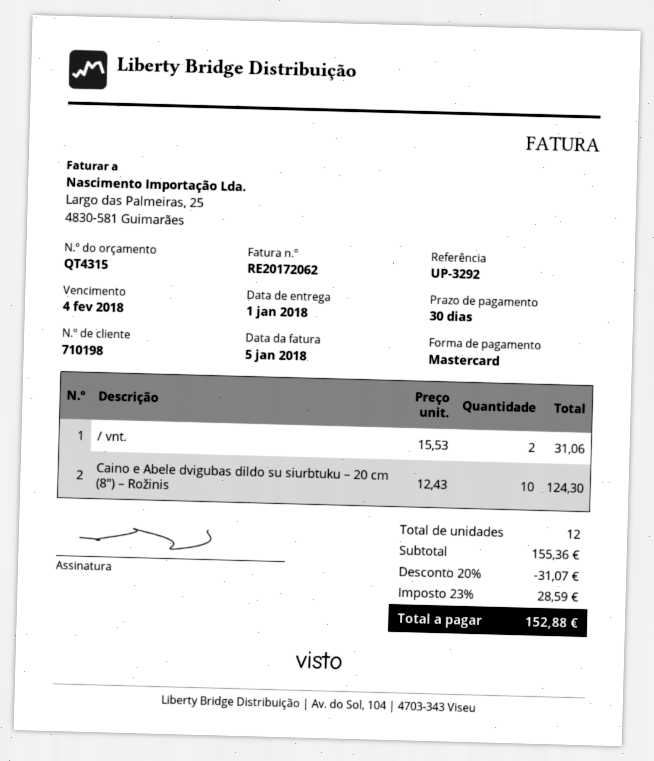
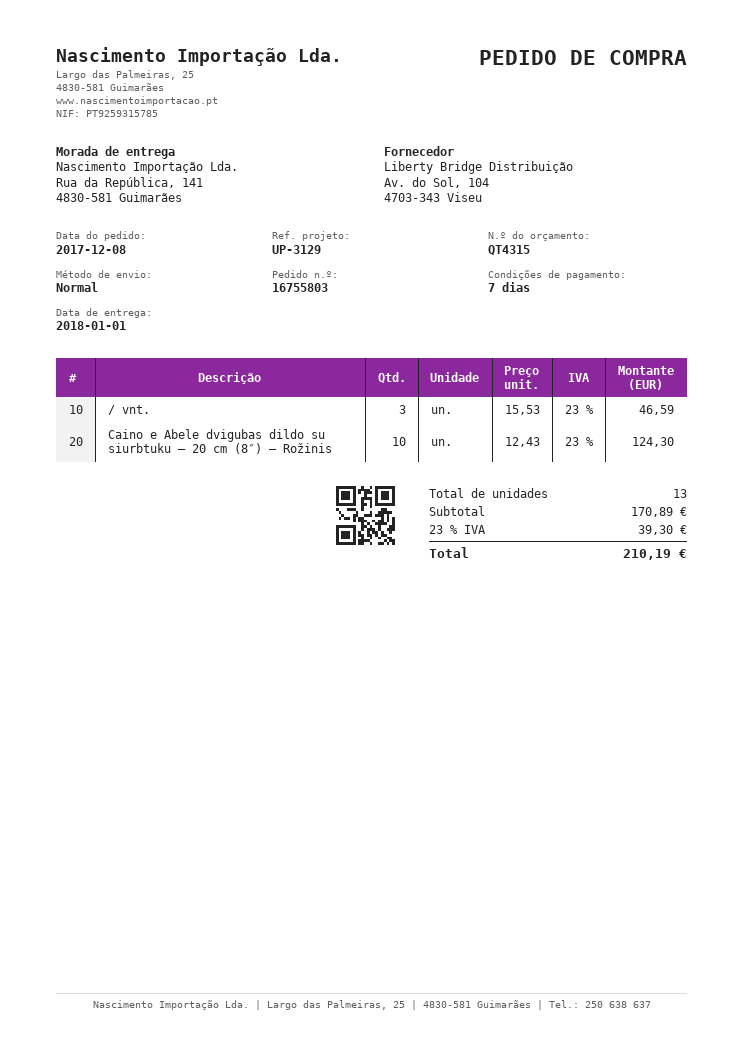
payment terms: 30 days -> 7 days
reference: UP-3292 -> UP-3129
/ vnt.: 2 x 15.53 = 31.06 -> 3 x 15.53 = 46.59
total quantity: 12 -> 13
subtotal: 155.36 -> 170.89
discount: 20% = 31.07 -> none
tax: 23% = 28.59 -> 23% = 39.30
total: 152.88 -> 210.19

